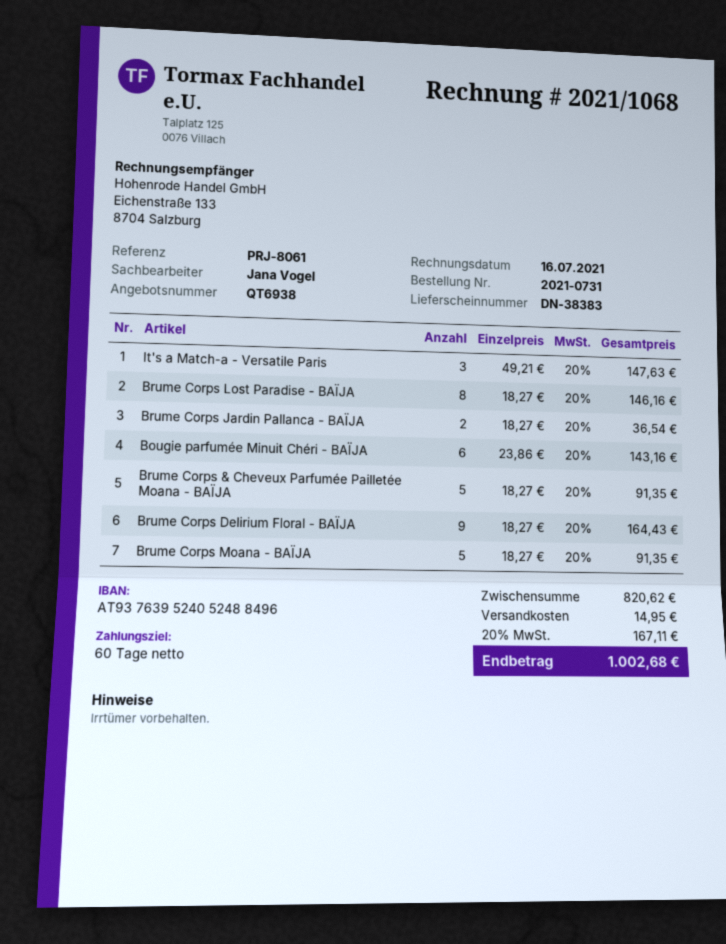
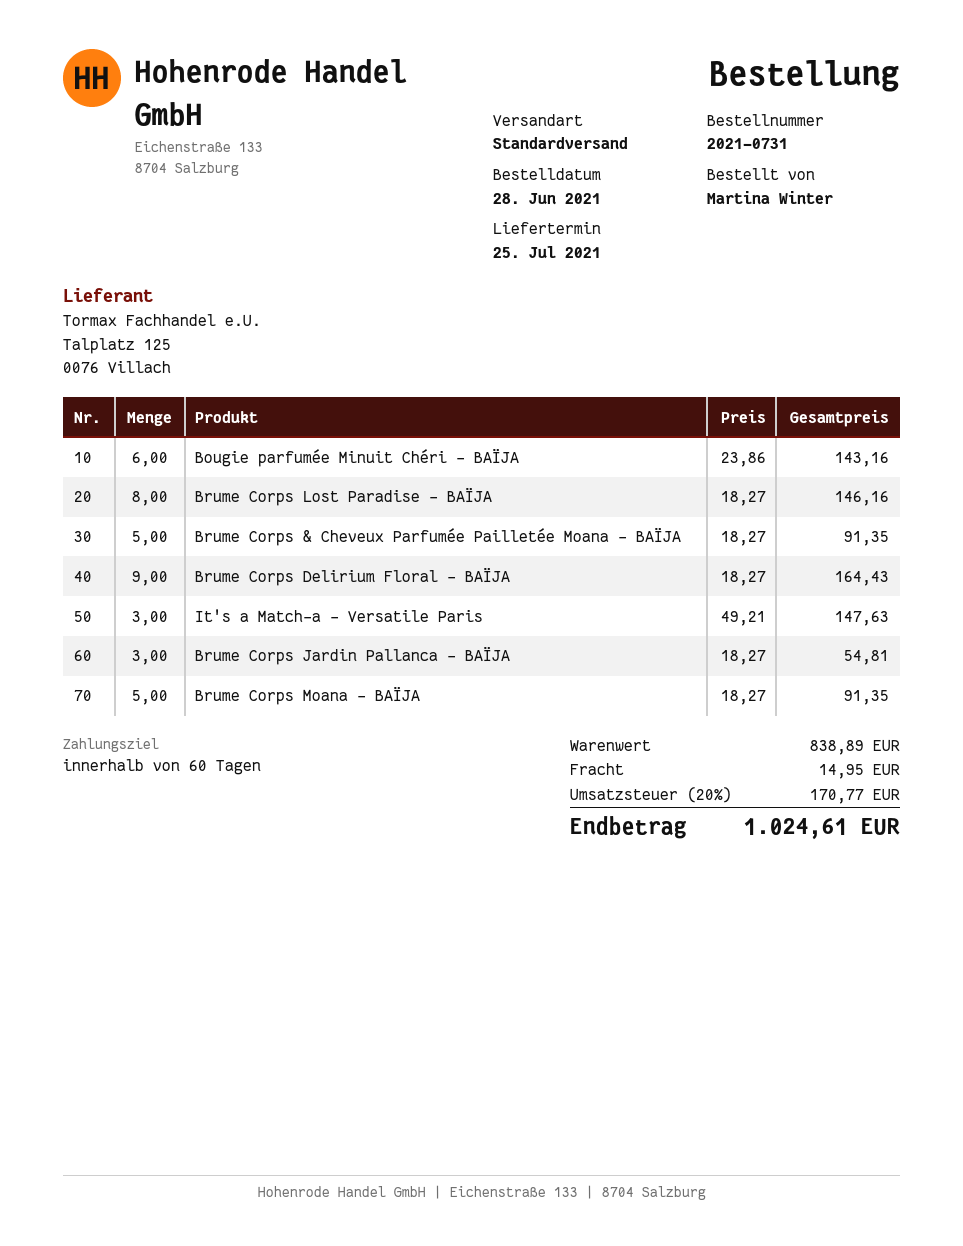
Brume Corps Jardin Pallanca - BAÏJA: 2 x 18.27 = 36.54 -> 3 x 18.27 = 54.81
subtotal: 820.62 -> 838.89
tax: 20% = 167.11 -> 20% = 170.77
total: 1002.68 -> 1024.61

